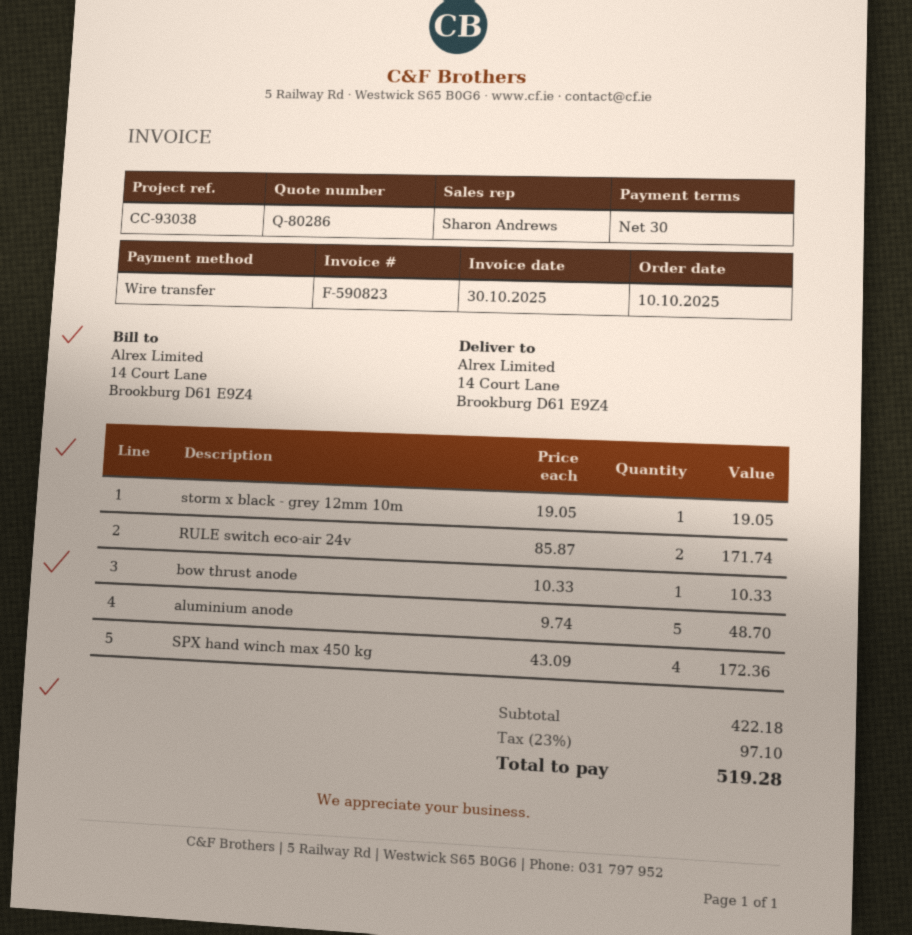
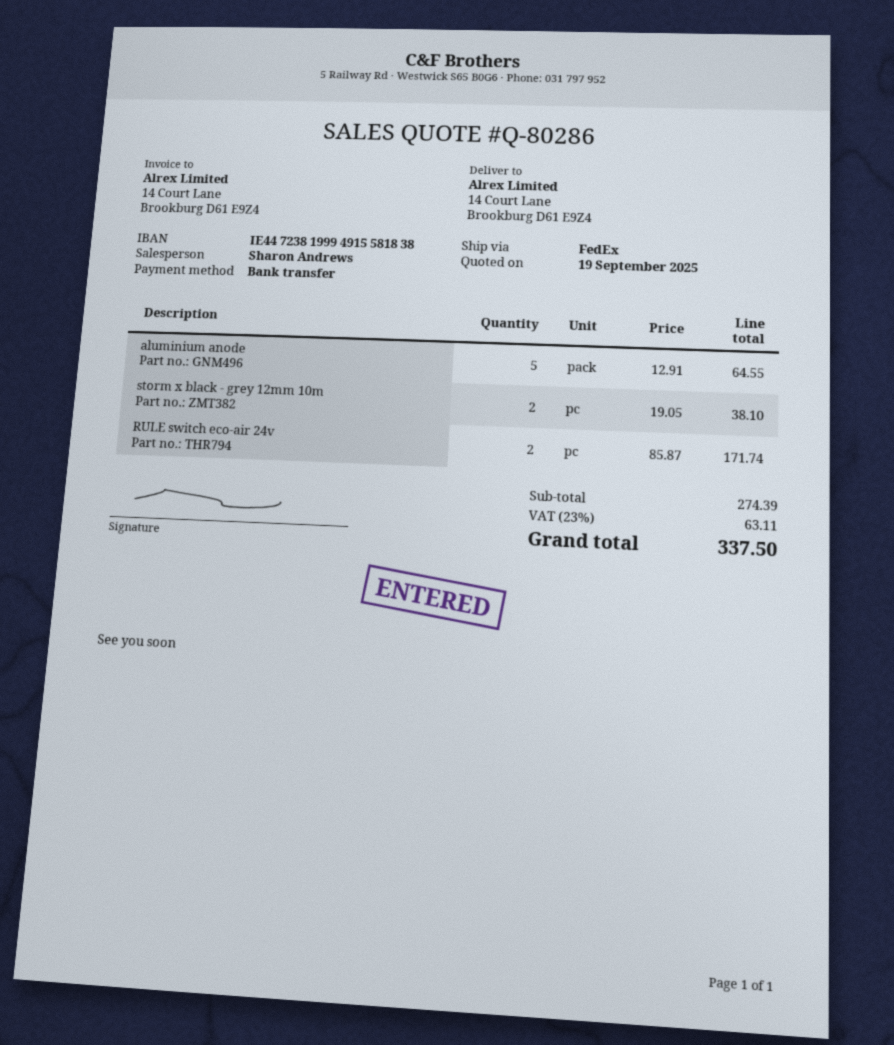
storm x black - grey 12mm 10m: 1 x 19.05 = 19.05 -> 2 x 19.05 = 38.10
bow thrust anode: 1 x 10.33 = 10.33 -> none
aluminium anode: 5 x 9.74 = 48.70 -> 5 x 12.91 = 64.55
SPX hand winch max 450 kg: 4 x 43.09 = 172.36 -> none
subtotal: 422.18 -> 274.39
tax: 23% = 97.10 -> 23% = 63.11
total: 519.28 -> 337.50

